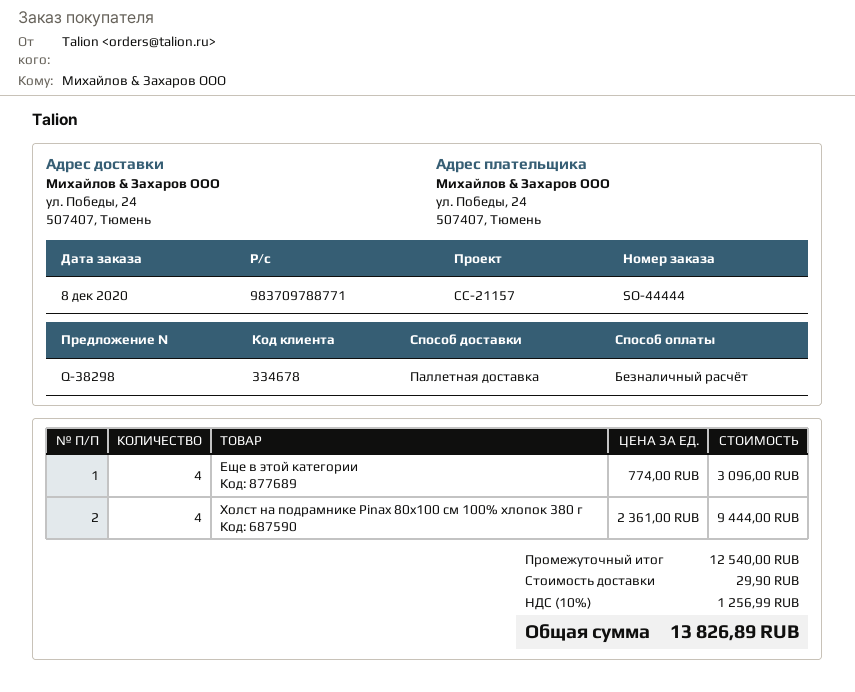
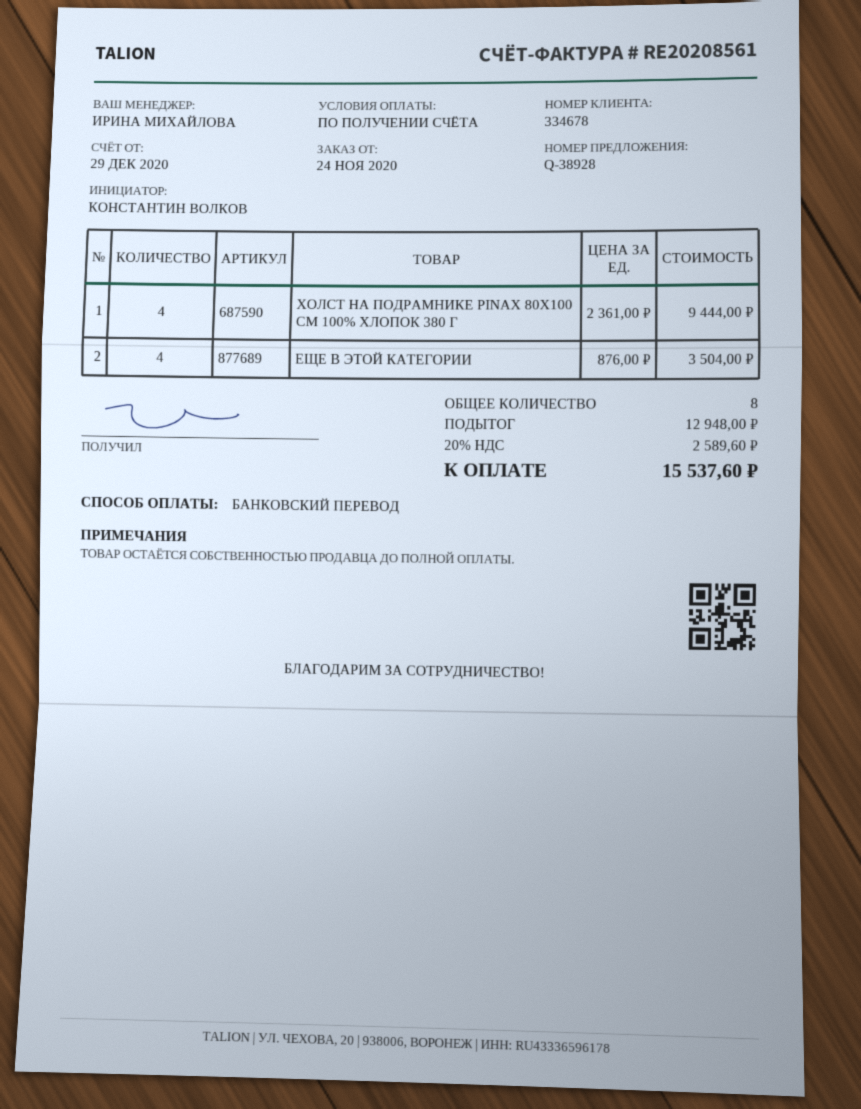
quote number: Q-38298 -> Q-38928
order date: 2020-12-08 -> 2020-11-24
Еще в этой категории: 4 x 774.00 = 3096.00 -> 4 x 876.00 = 3504.00
subtotal: 12540.00 -> 12948.00
shipping: 29.90 -> none
tax: 10% = 1256.99 -> 20% = 2589.60
total: 13826.89 -> 15537.60

